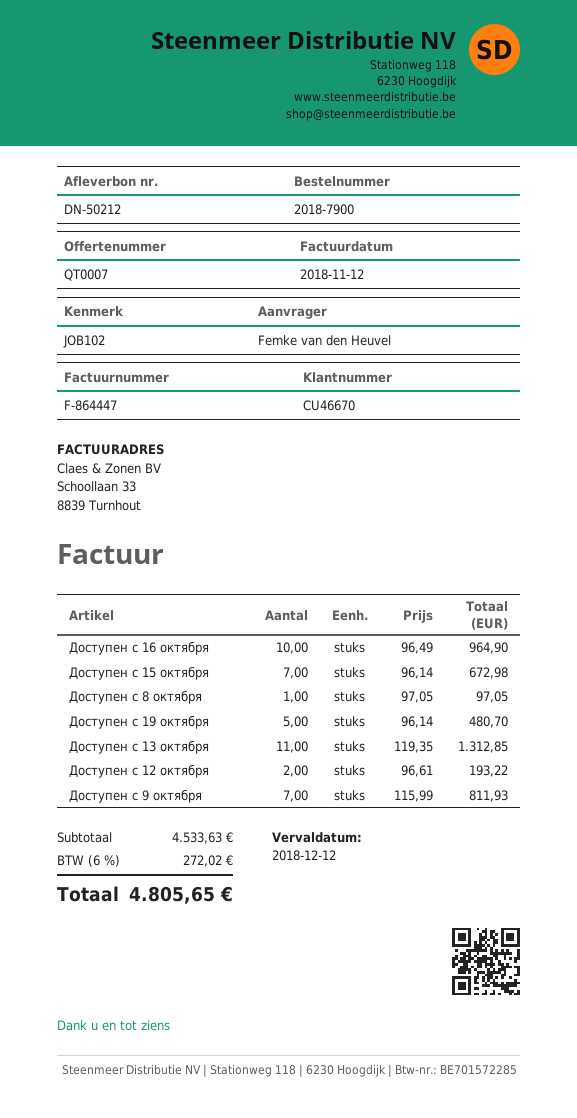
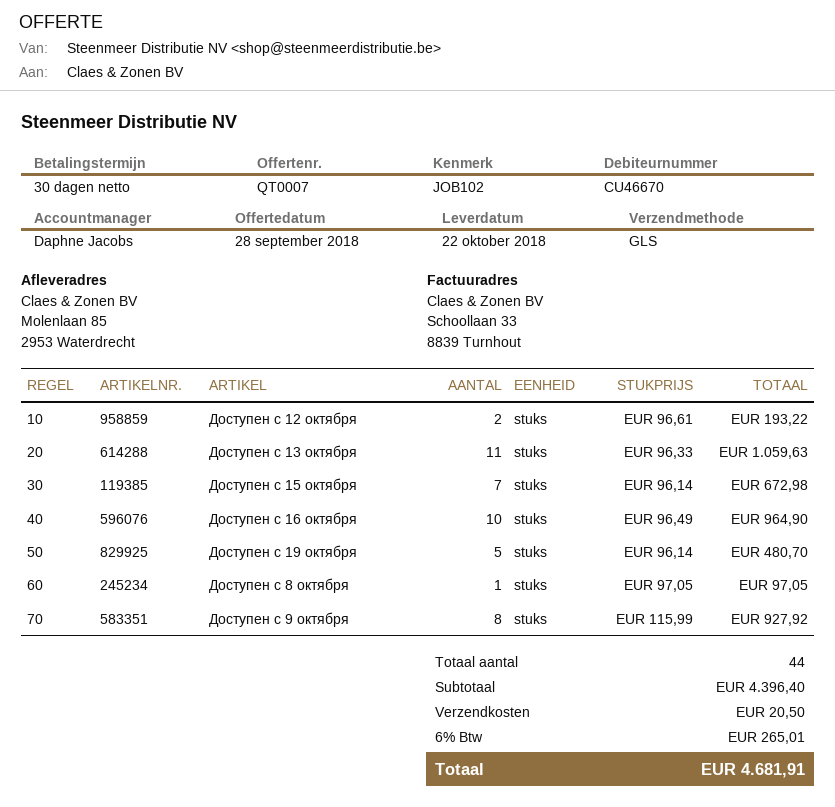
Доступен c 13 октября: 11 x 119.35 = 1312.85 -> 11 x 96.33 = 1059.63
Доступен c 9 октября: 7 x 115.99 = 811.93 -> 8 x 115.99 = 927.92
subtotal: 4533.63 -> 4396.40
shipping: none -> 20.50
tax: 6% = 272.02 -> 6% = 265.01
total: 4805.65 -> 4681.91

